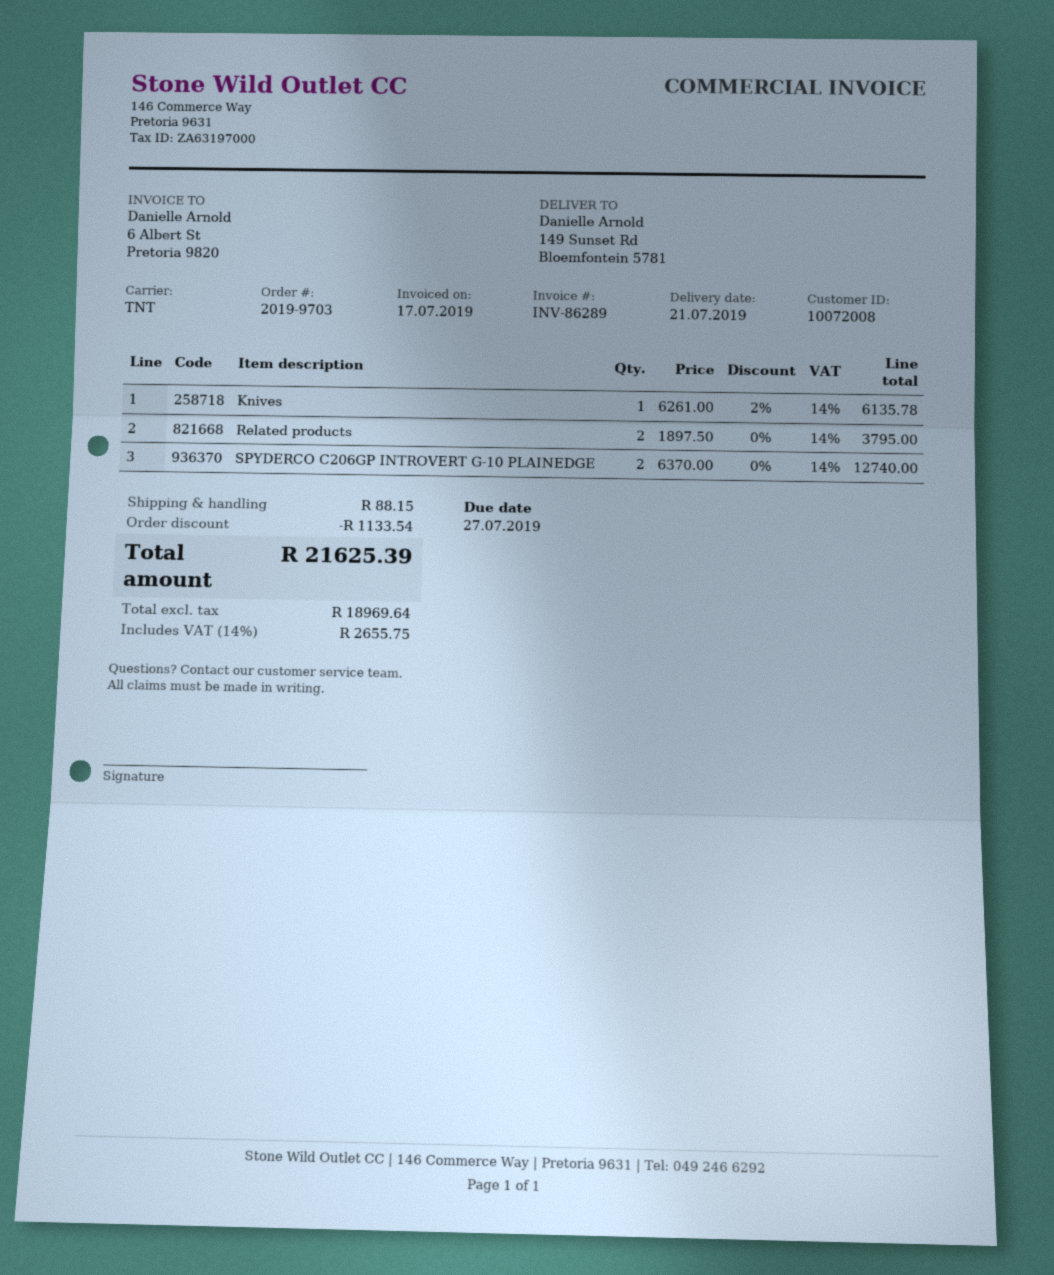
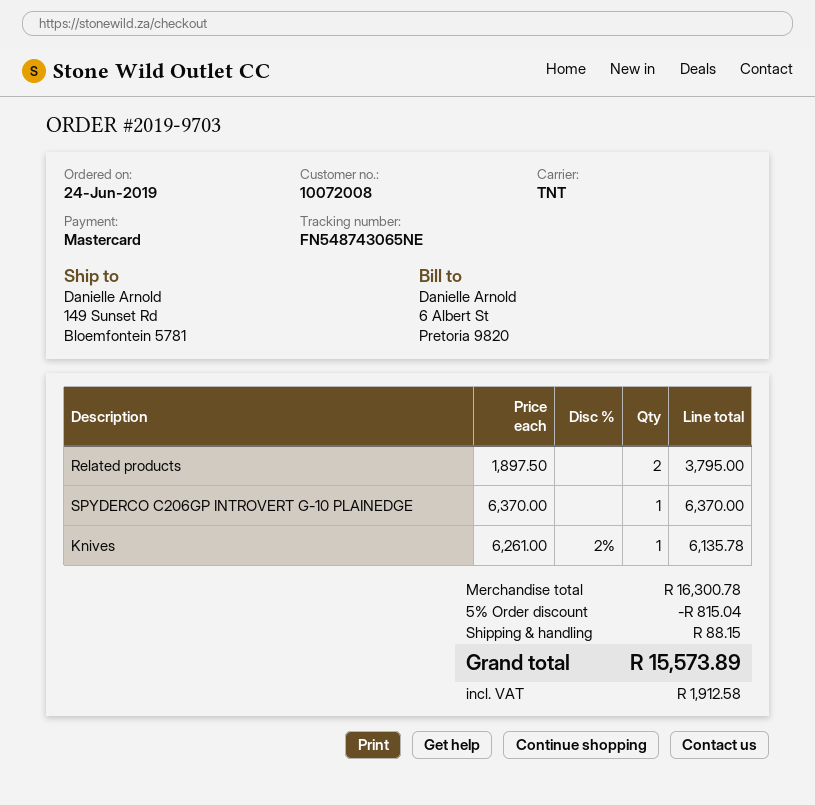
SPYDERCO C206GP INTROVERT G-10 PLAINEDGE: 2 x 6370.00 = 12740.00 -> 1 x 6370.00 = 6370.00
discount: 1133.54 -> 815.04
tax: 2655.75 -> 1912.58
total: 21625.39 -> 15573.89

